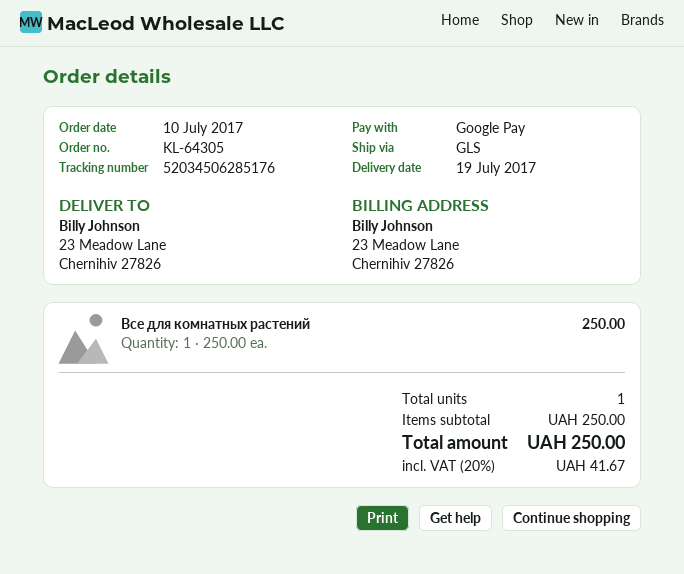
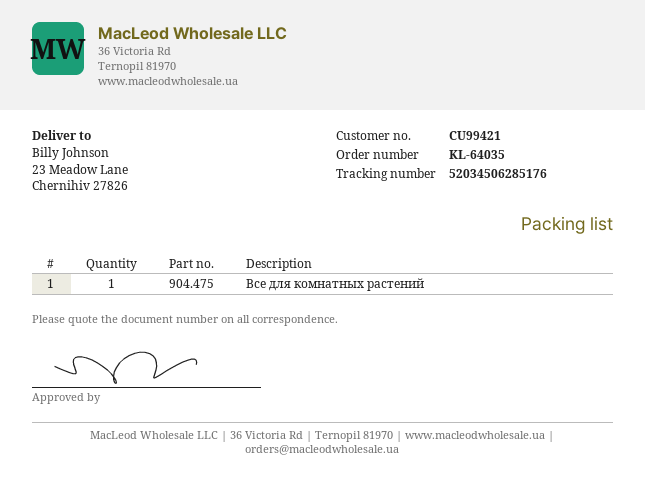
order number: KL-64305 -> KL-64035

